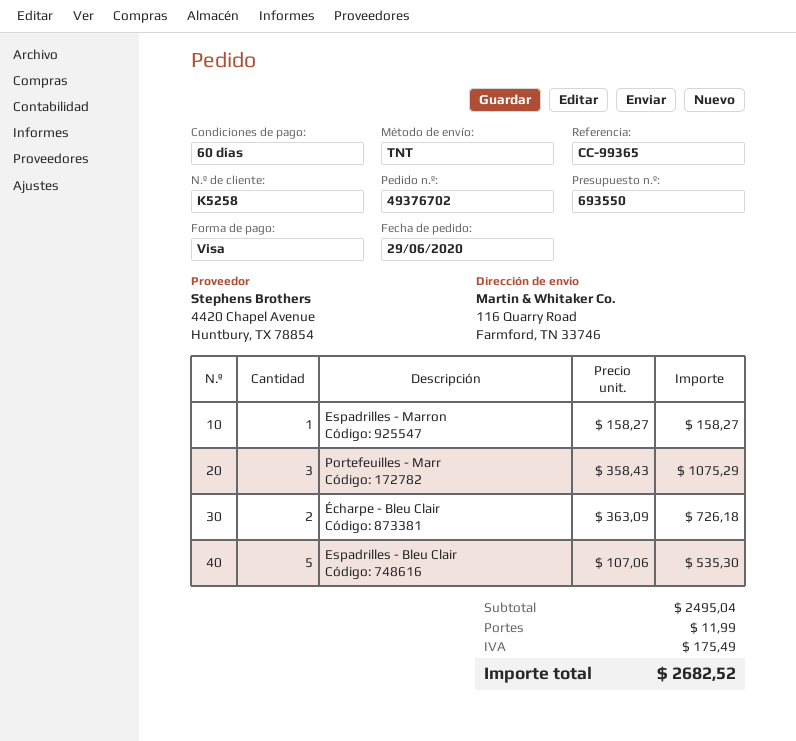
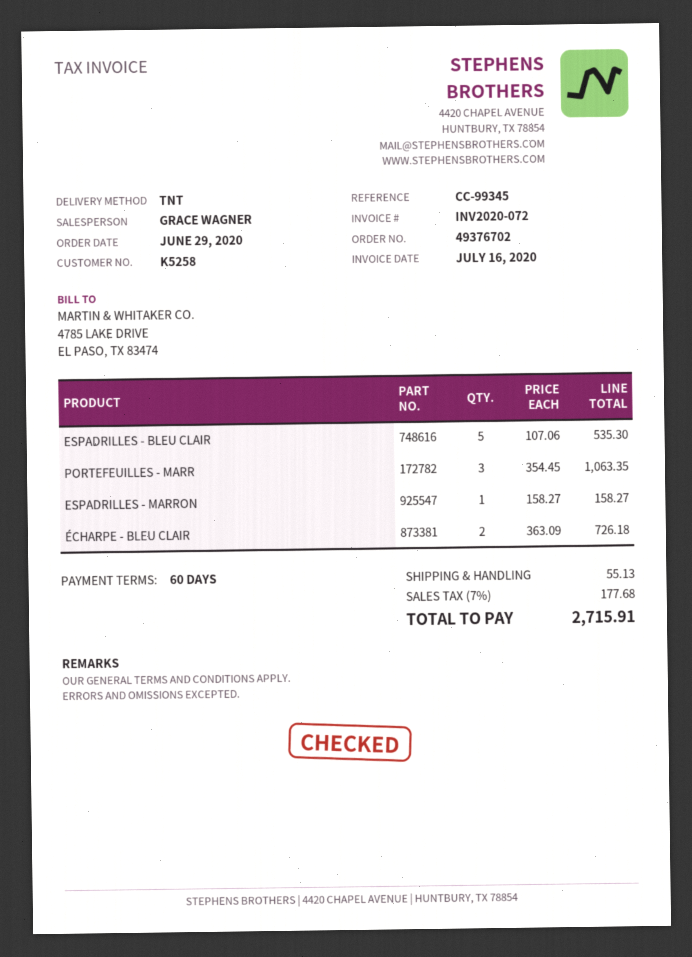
reference: CC-99365 -> CC-99345
Portefeuilles - Marr: 3 x 358.43 = 1075.29 -> 3 x 354.45 = 1063.35
shipping: 11.99 -> 55.13
tax: 175.49 -> 177.68
total: 2682.52 -> 2715.91

